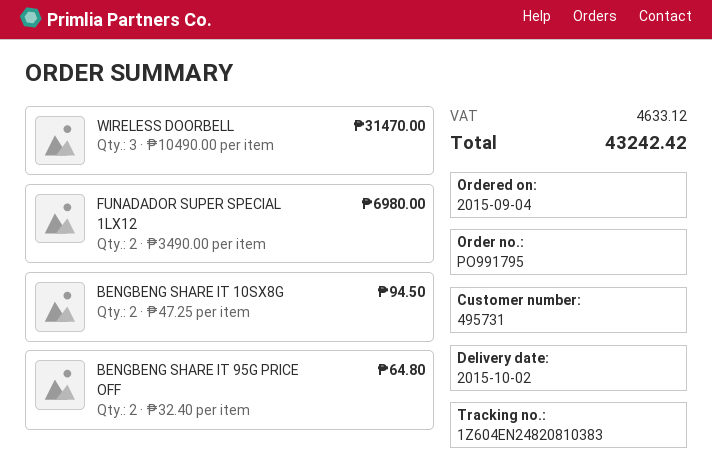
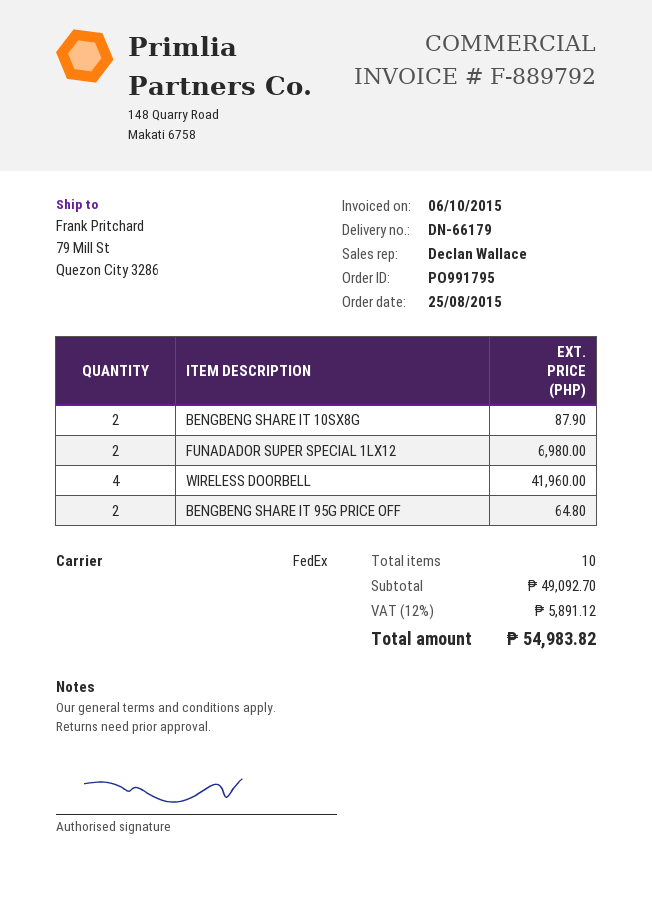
order date: 2015-09-04 -> 2015-08-25
WIRELESS DOORBELL: 3 for 31470.00 -> 4 for 41960.00
BENGBENG SHARE IT 10SX8G: 2 for 94.50 -> 2 for 87.90
tax: 4633.12 -> 5891.12
total: 43242.42 -> 54983.82

